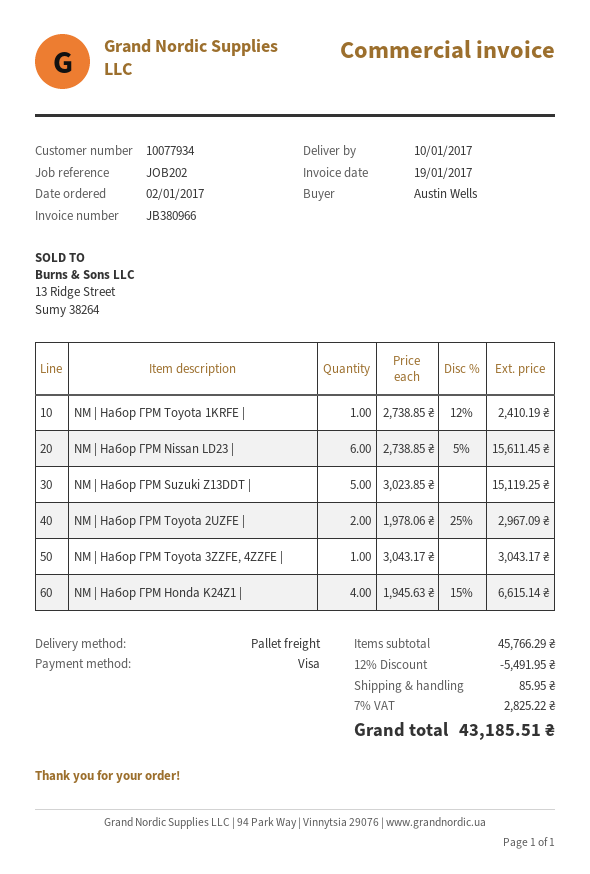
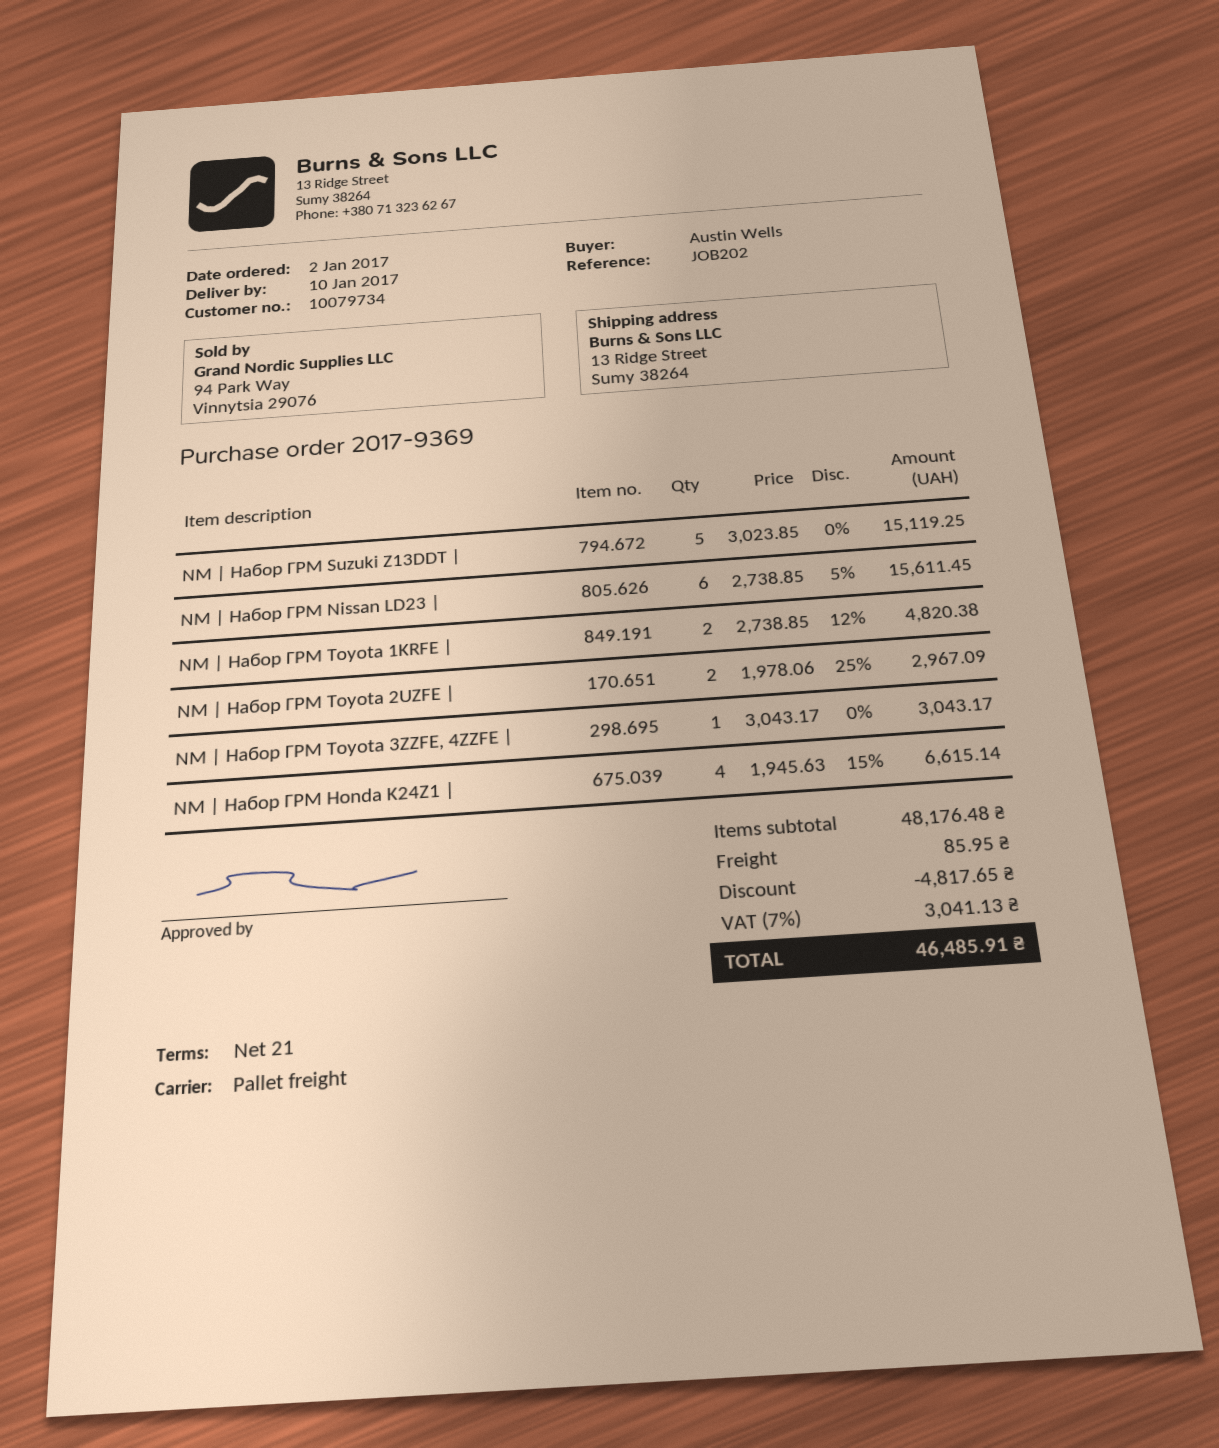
customer number: 10077934 -> 10079734
NM | Набор ГРМ Toyota 1KRFE |: 1 x 2738.85 - 12% = 2410.19 -> 2 x 2738.85 - 12% = 4820.38
subtotal: 45766.29 -> 48176.48
discount: 5491.95 -> 4817.65
tax: 7% = 2825.22 -> 7% = 3041.13
total: 43185.51 -> 46485.91

